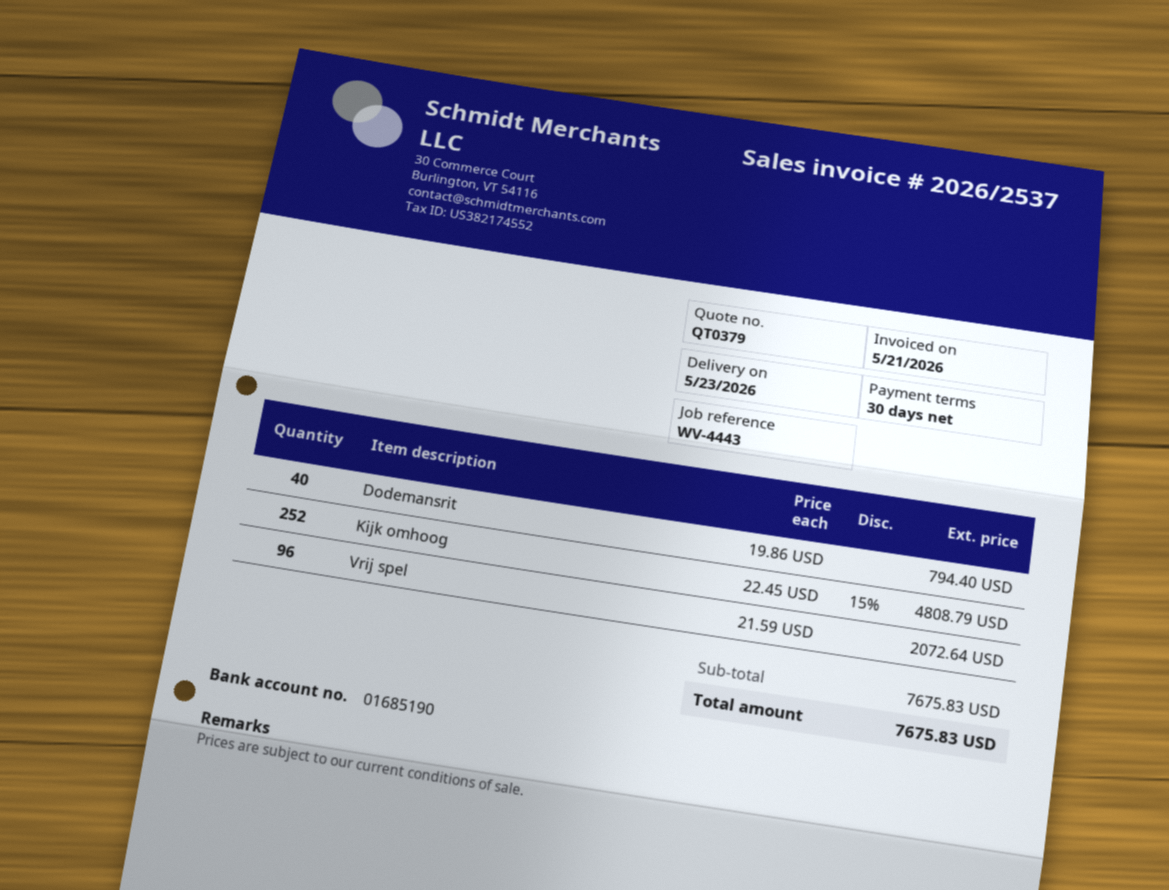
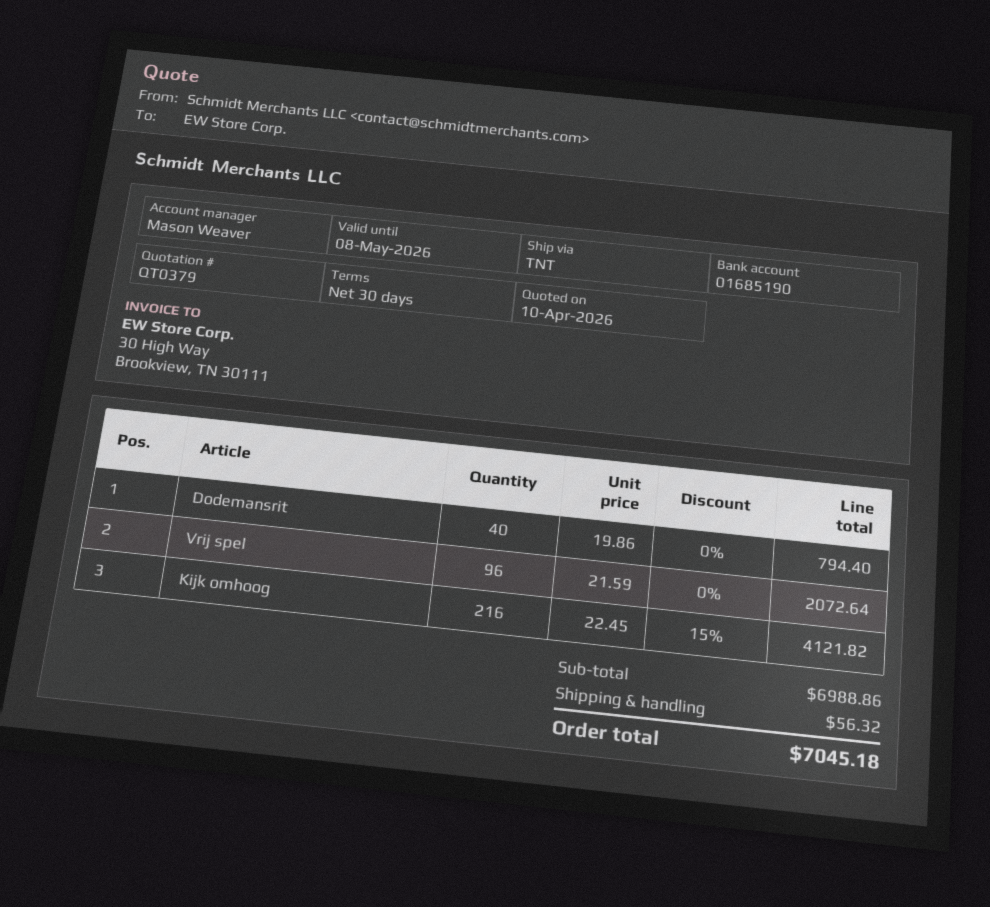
Kijk omhoog: 252 x 22.45 - 15% = 4808.79 -> 216 x 22.45 - 15% = 4121.82
subtotal: 7675.83 -> 6988.86
shipping: none -> 56.32
total: 7675.83 -> 7045.18

